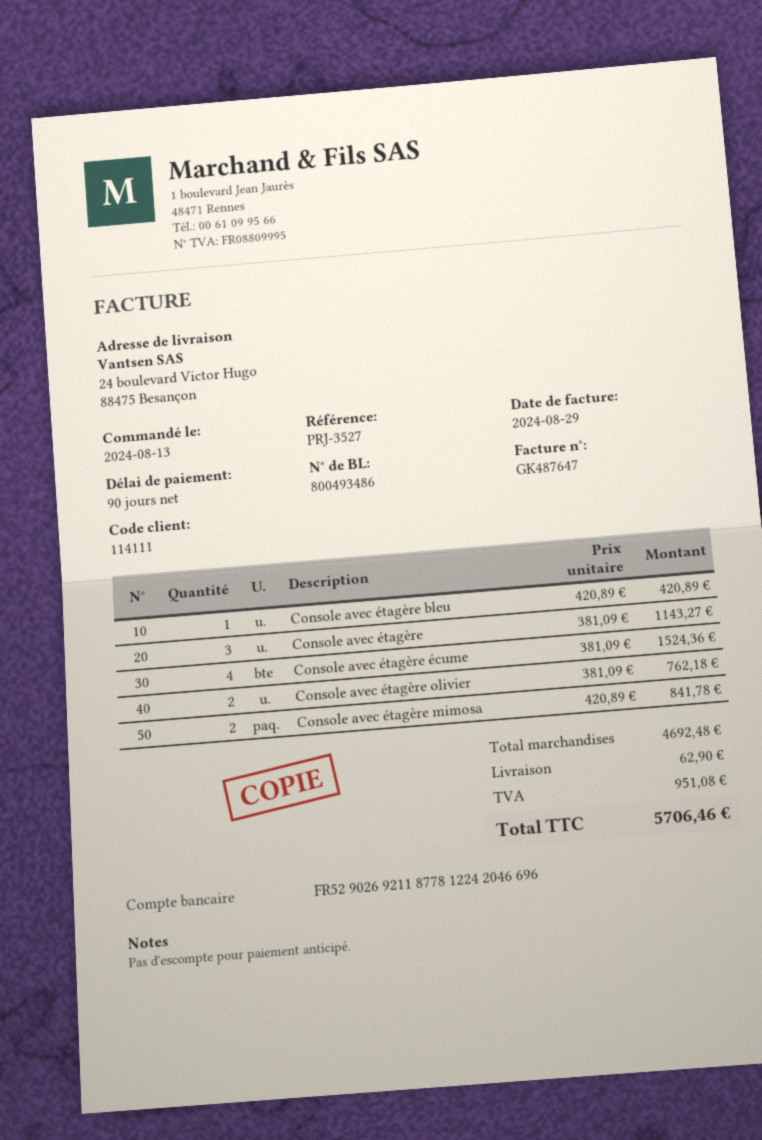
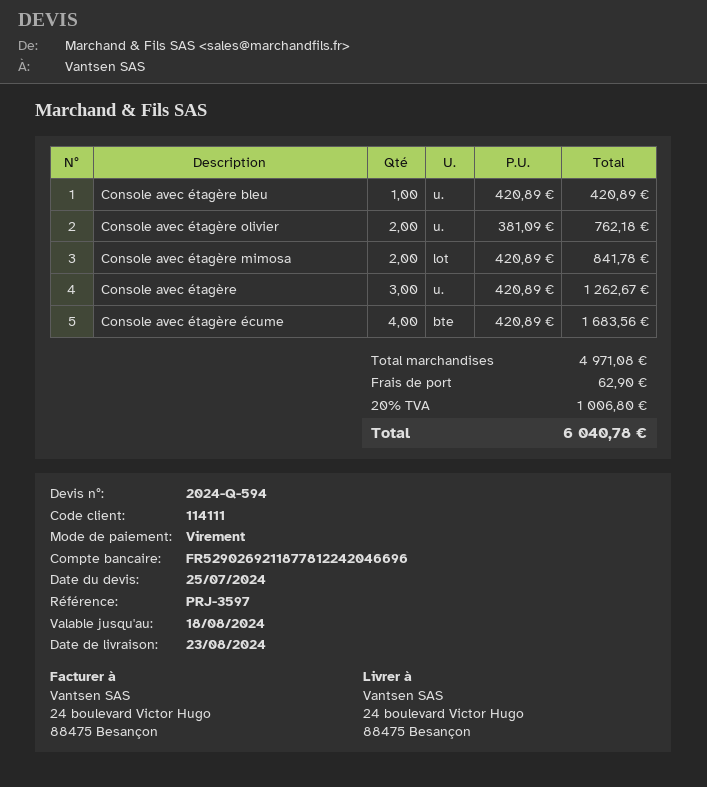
reference: PRJ-3527 -> PRJ-3597
Console avec étagère: 3 x 381.09 = 1143.27 -> 3 x 420.89 = 1262.67
Console avec étagère écume: 4 x 381.09 = 1524.36 -> 4 x 420.89 = 1683.56
subtotal: 4692.48 -> 4971.08
tax: 951.08 -> 1006.80
total: 5706.46 -> 6040.78

